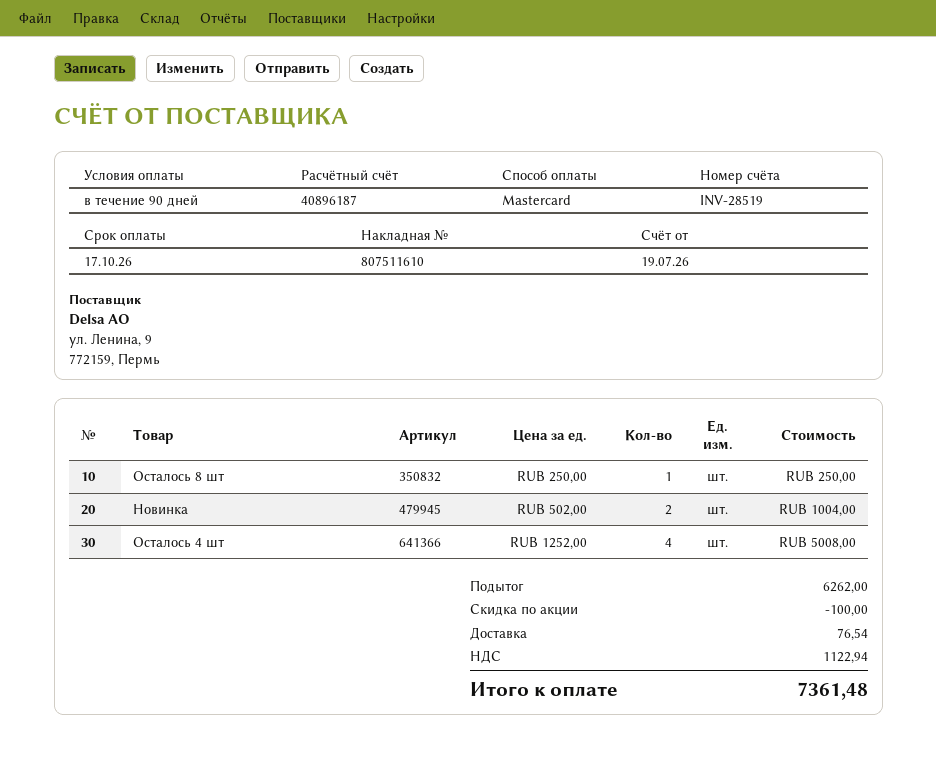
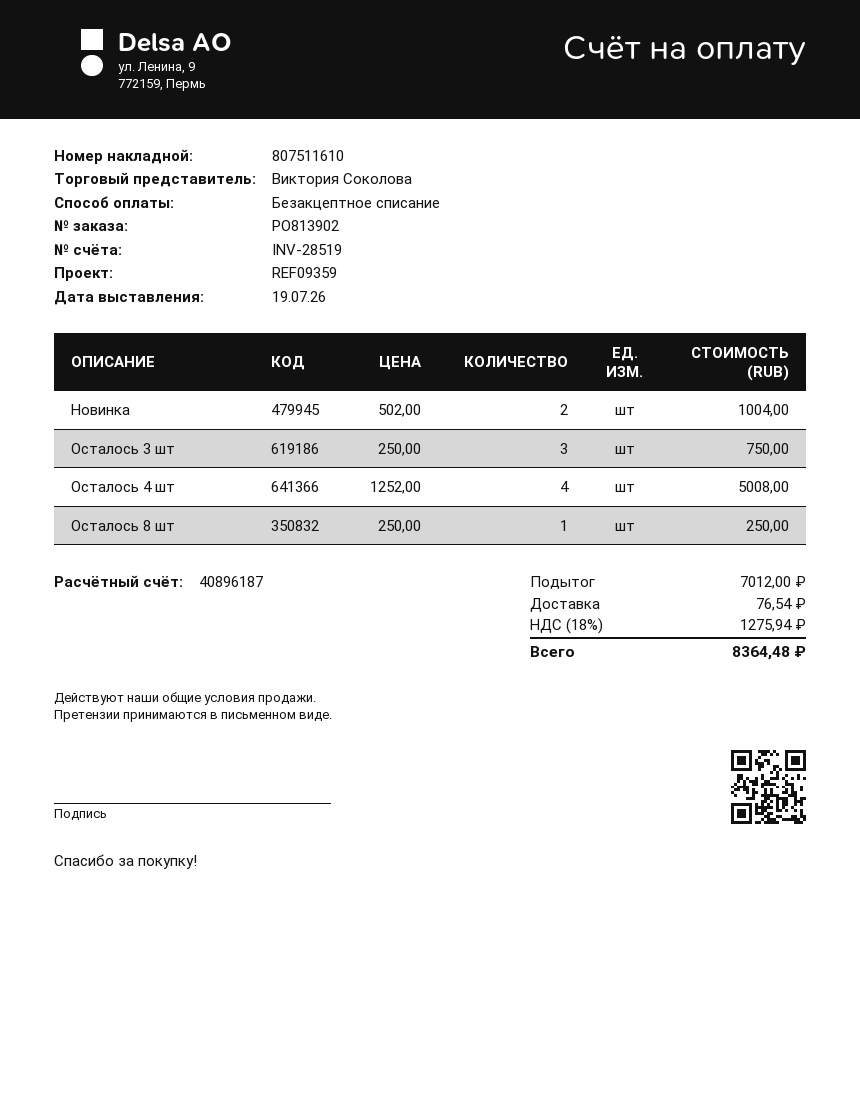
payment method: Mastercard -> direct debit
Осталось 3 шт: none -> 3 x 250.00 = 750.00
subtotal: 6262.00 -> 7012.00
discount: 100.00 -> none
tax: 1122.94 -> 1275.94
total: 7361.48 -> 8364.48

